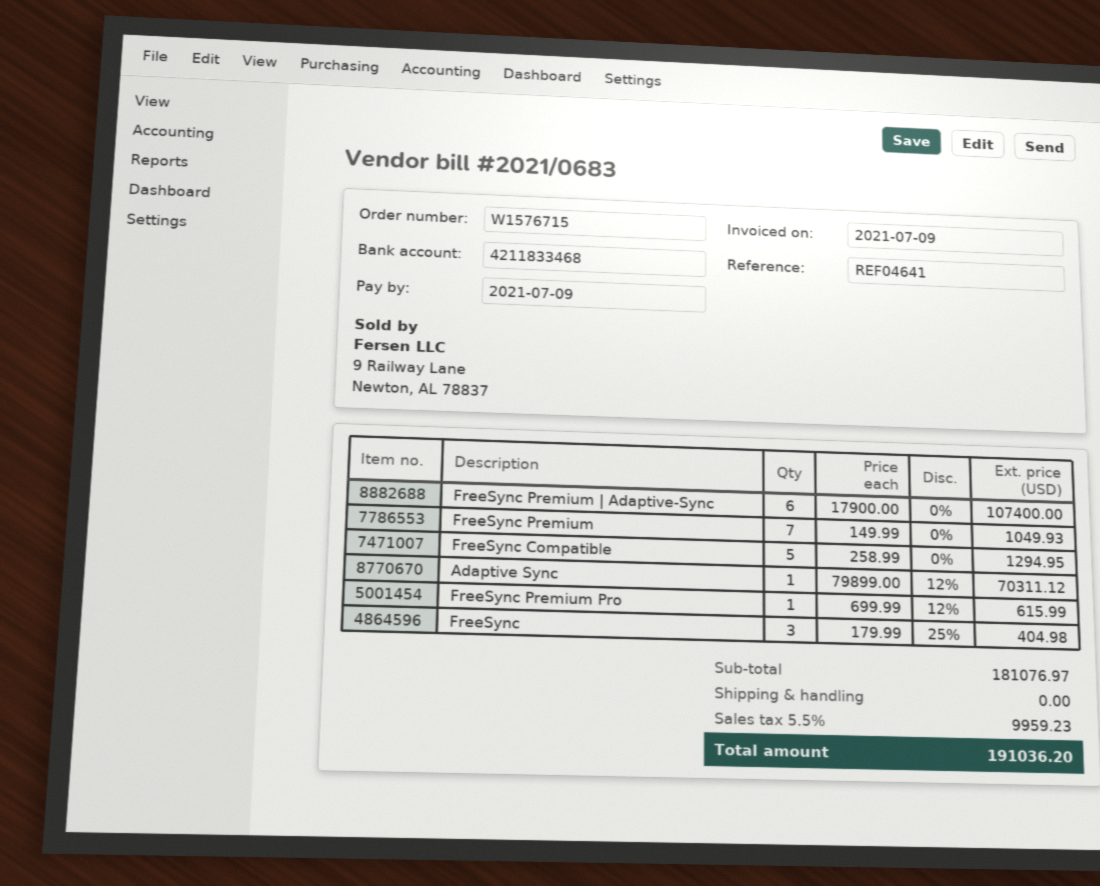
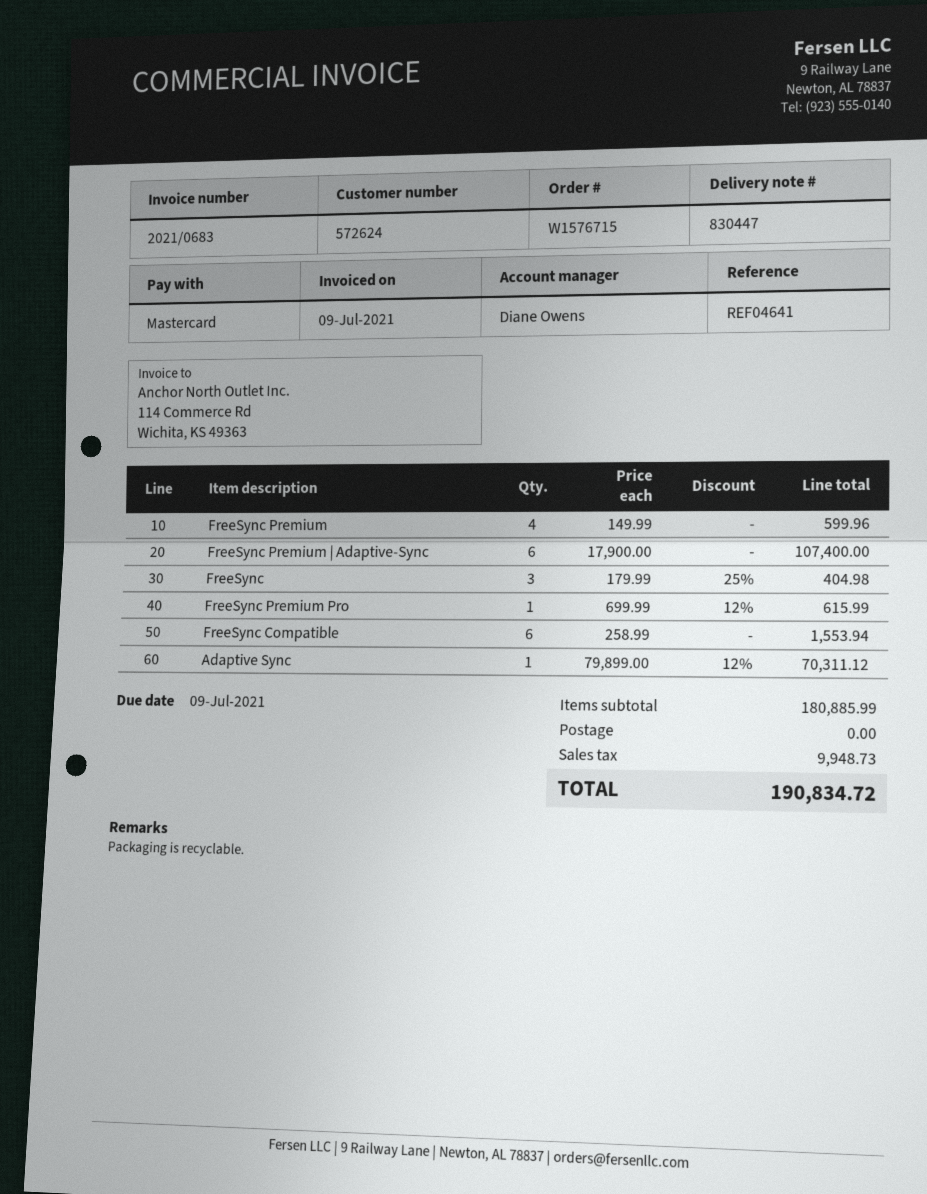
FreeSync Premium: 7 x 149.99 = 1049.93 -> 4 x 149.99 = 599.96
FreeSync Compatible: 5 x 258.99 = 1294.95 -> 6 x 258.99 = 1553.94
subtotal: 181076.97 -> 180885.99
tax: 9959.23 -> 9948.73
total: 191036.20 -> 190834.72

